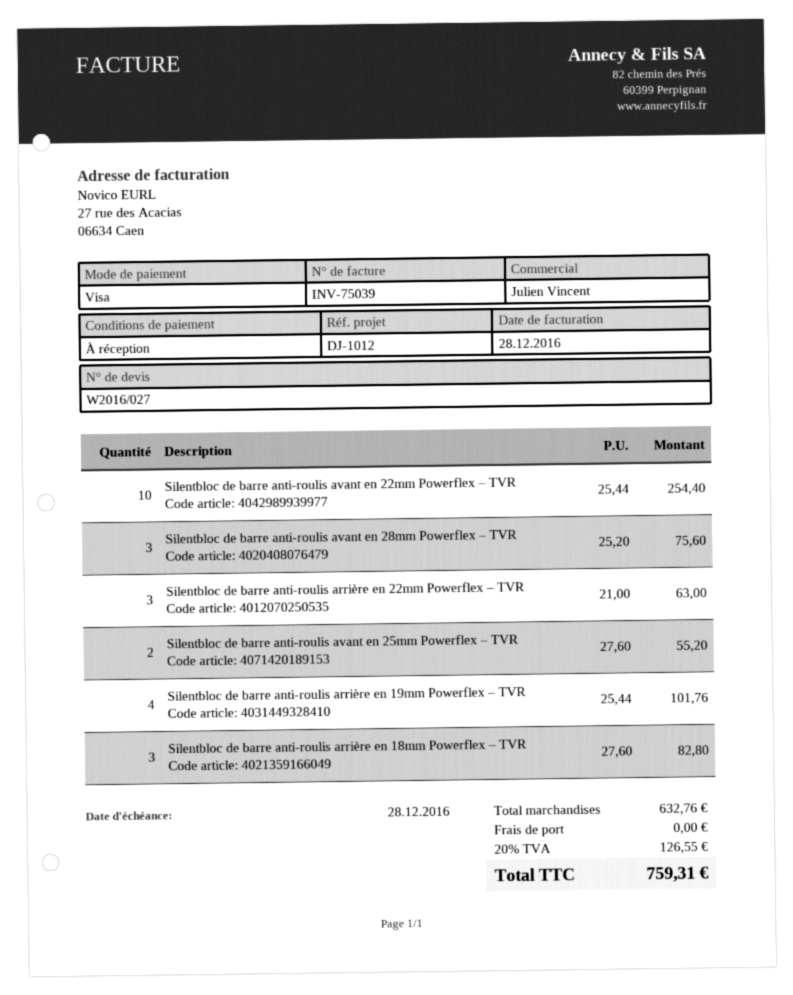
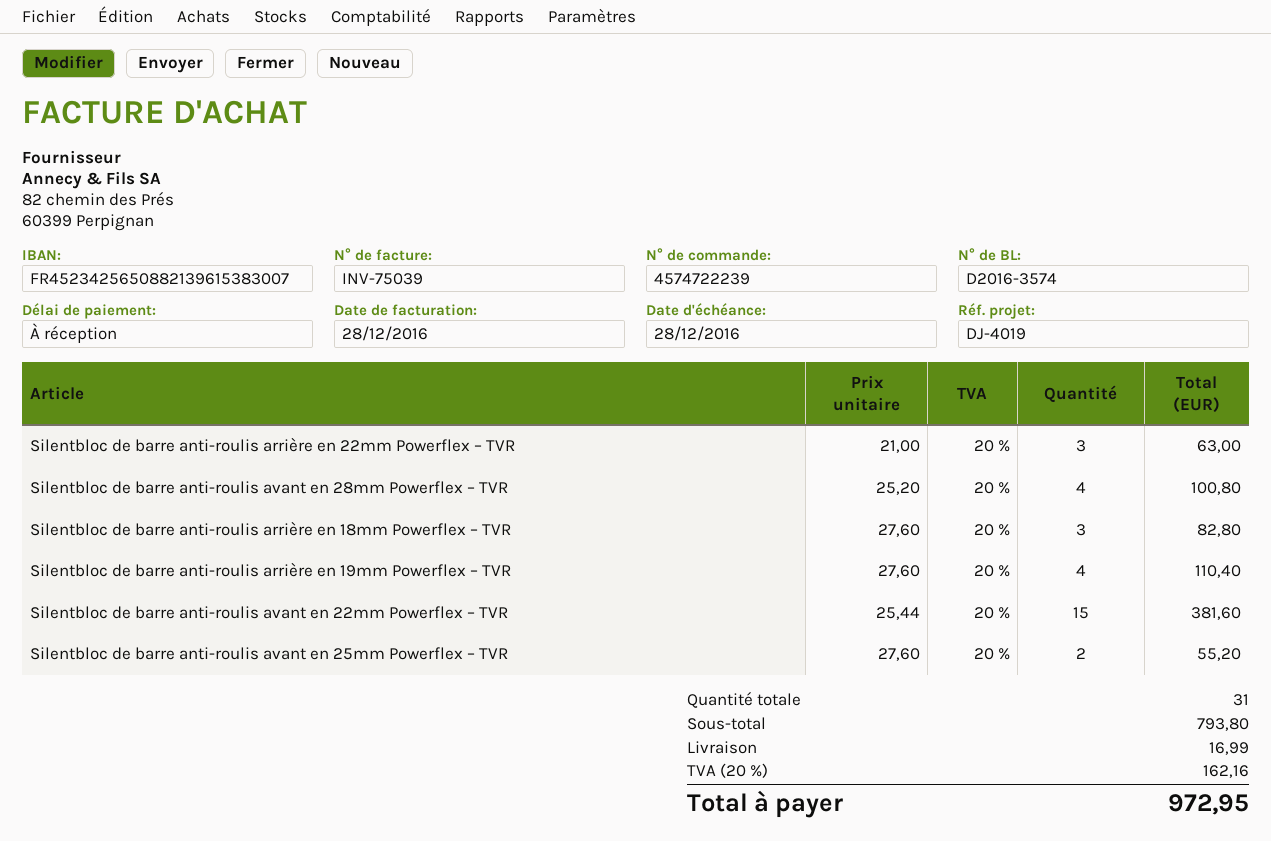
reference: DJ-1012 -> DJ-4019
Silentbloc de barre anti-roulis avant en 22mm Powerflex – TVR: 10 x 25.44 = 254.40 -> 15 x 25.44 = 381.60
Silentbloc de barre anti-roulis avant en 28mm Powerflex – TVR: 3 x 25.20 = 75.60 -> 4 x 25.20 = 100.80
Silentbloc de barre anti-roulis arrière en 19mm Powerflex – TVR: 4 x 25.44 = 101.76 -> 4 x 27.60 = 110.40
subtotal: 632.76 -> 793.80
shipping: 0.00 -> 16.99
tax: 20% = 126.55 -> 20% = 162.16
total: 759.31 -> 972.95

